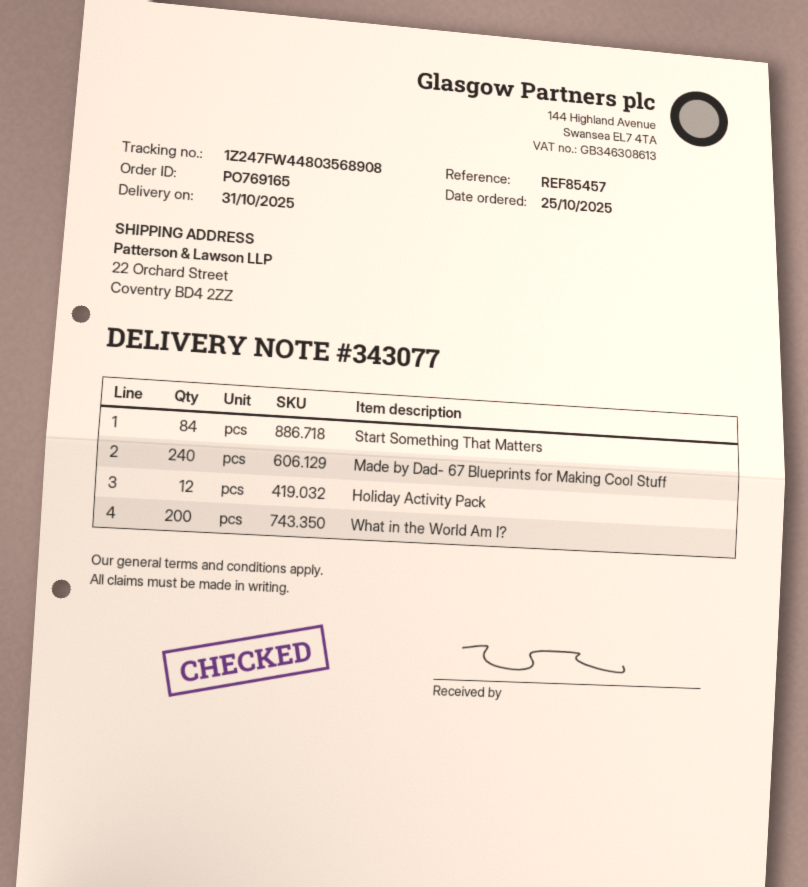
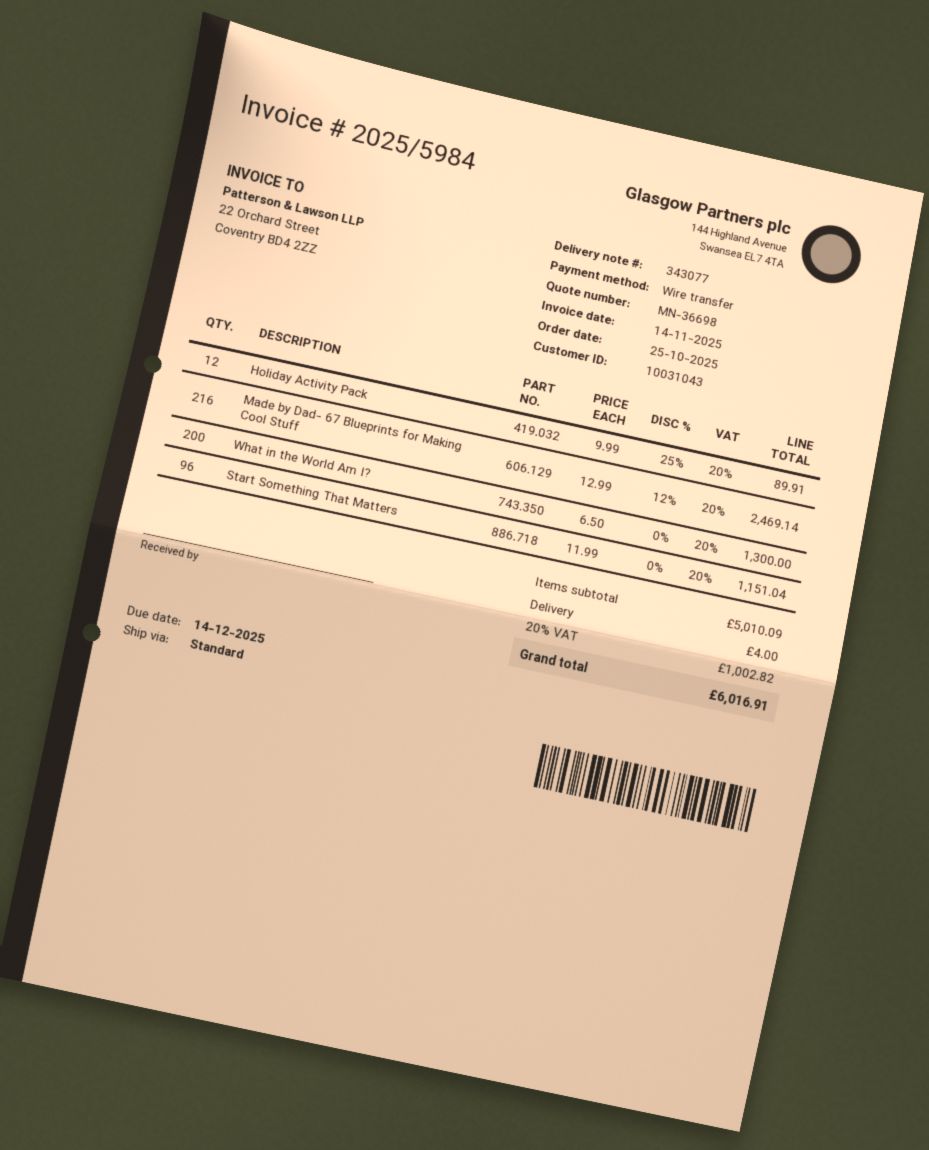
Start Something That Matters: 84 -> 96
Made by Dad- 67 Blueprints for Making Cool Stuff: 240 -> 216

